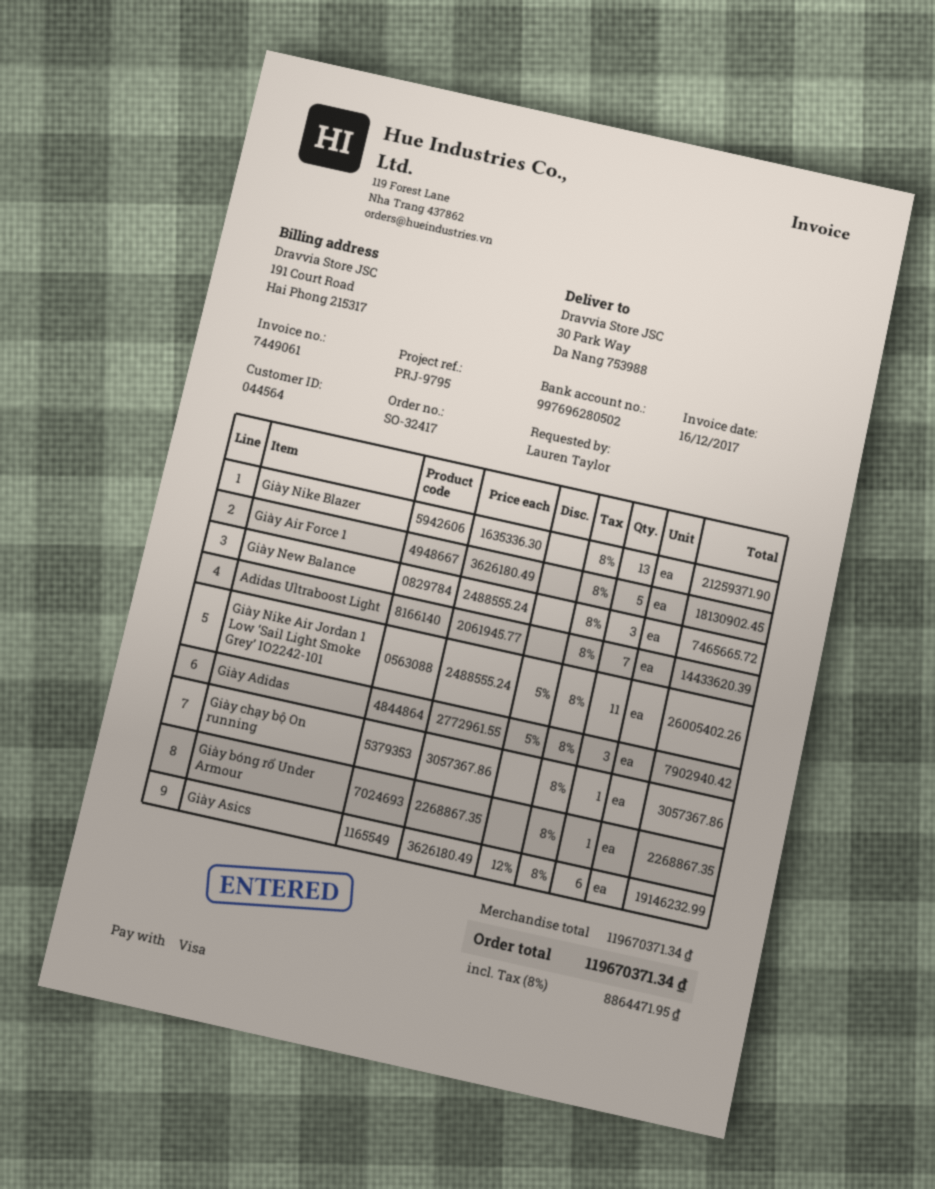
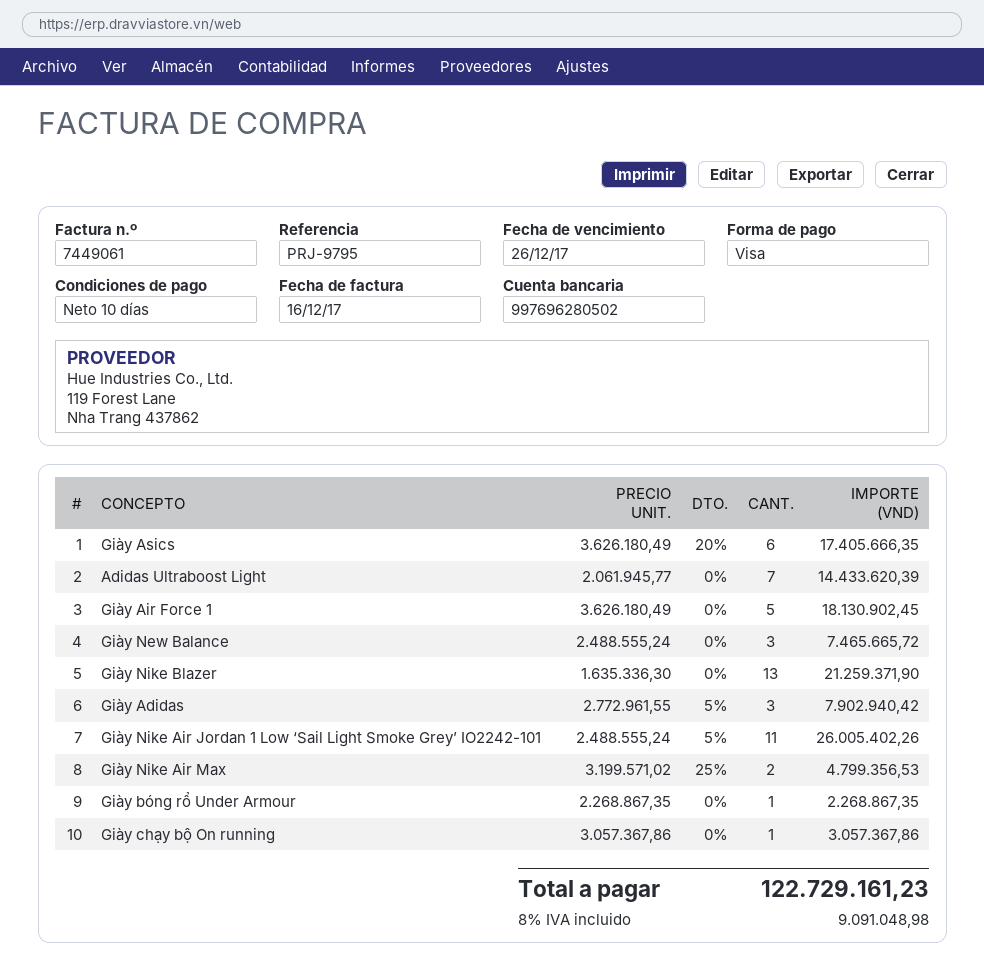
Giày Asics: 6 x 3626180.49 - 12% = 19146232.99 -> 6 x 3626180.49 - 20% = 17405666.35
Giày Nike Air Max: none -> 2 x 3199571.02 - 25% = 4799356.53
tax: 8% = 8864471.95 -> 8% = 9091048.98
total: 119670371.34 -> 122729161.23

